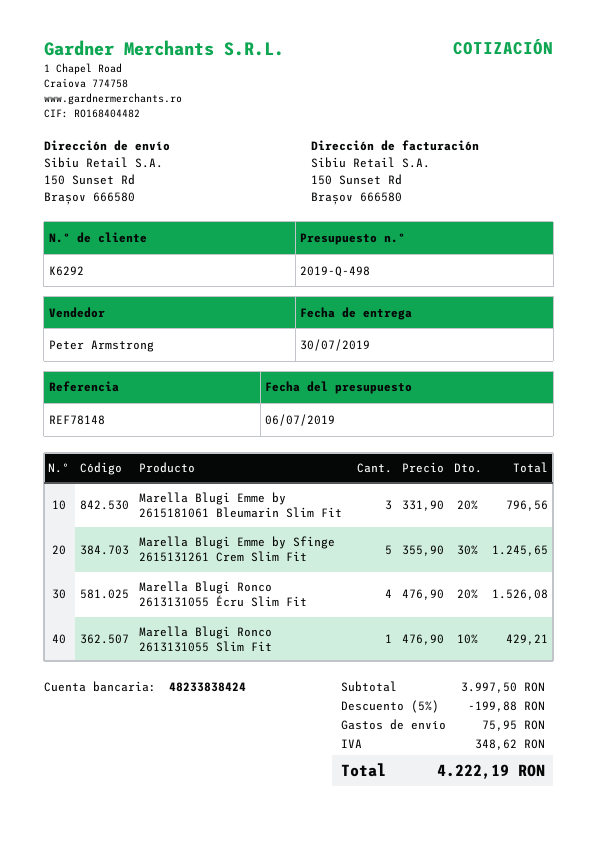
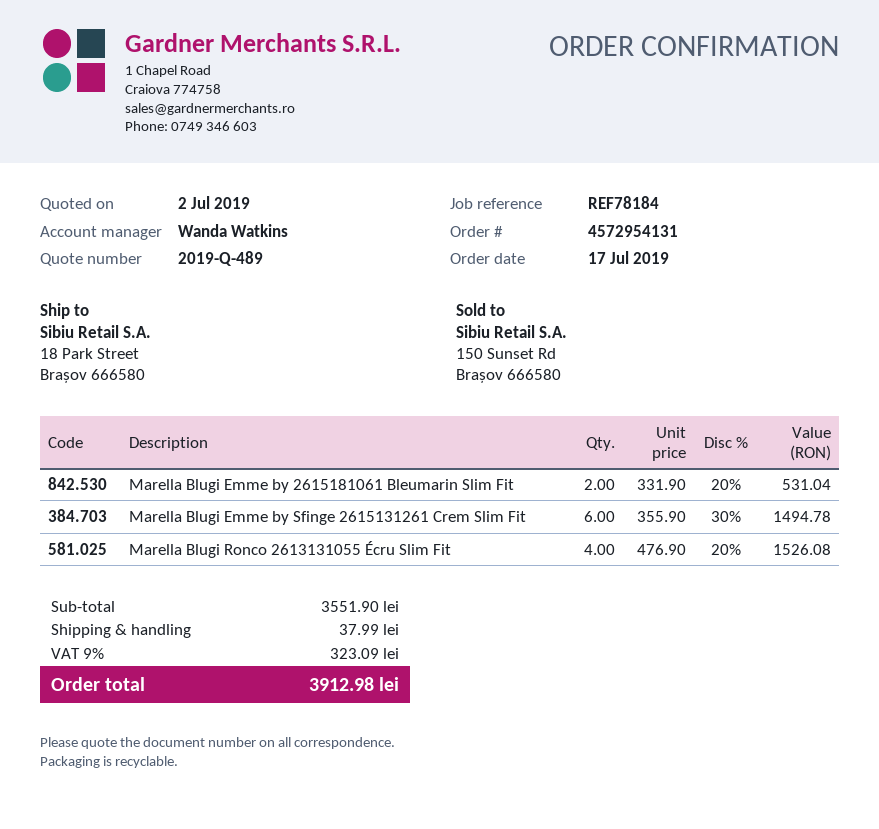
quote number: 2019-Q-498 -> 2019-Q-489
quote date: 2019-07-06 -> 2019-07-02
reference: REF78148 -> REF78184
sales rep: Peter Armstrong -> Wanda Watkins
ship to: 150 Sunset Rd, Brașov 666580 -> 18 Park Street, Brașov 666580
Marella Blugi Emme by 2615181061 Bleumarin Slim Fit: 3 x 331.90 - 20% = 796.56 -> 2 x 331.90 - 20% = 531.04
Marella Blugi Emme by Sfinge 2615131261 Crem Slim Fit: 5 x 355.90 - 30% = 1245.65 -> 6 x 355.90 - 30% = 1494.78
Marella Blugi Ronco 2613131055 Slim Fit: 1 x 476.90 - 10% = 429.21 -> none
subtotal: 3997.50 -> 3551.90
discount: 5% = 199.88 -> none
shipping: 75.95 -> 37.99
tax: 348.62 -> 323.09
total: 4222.19 -> 3912.98

